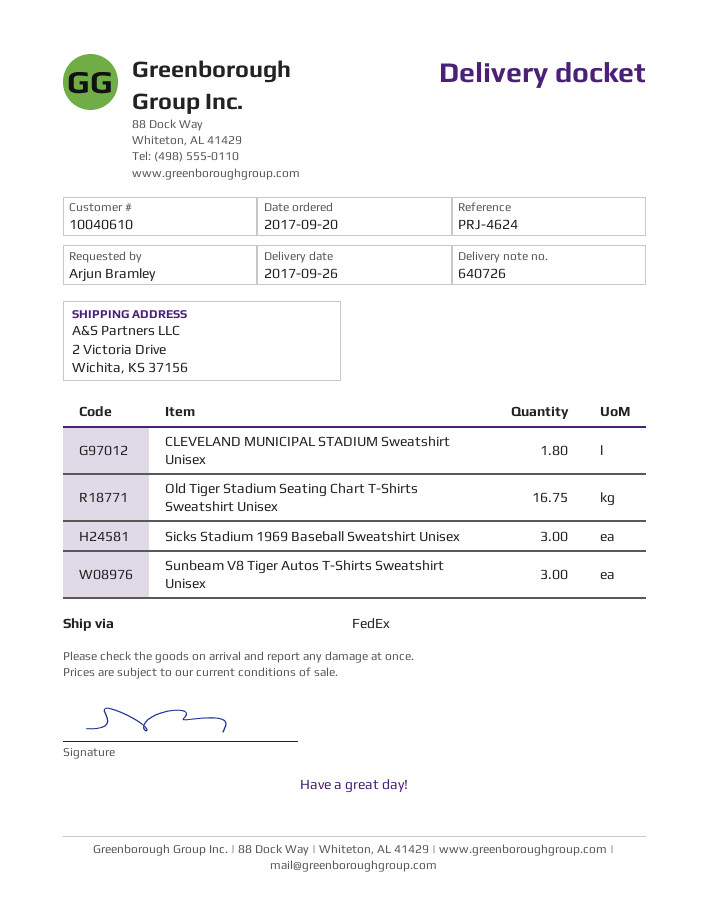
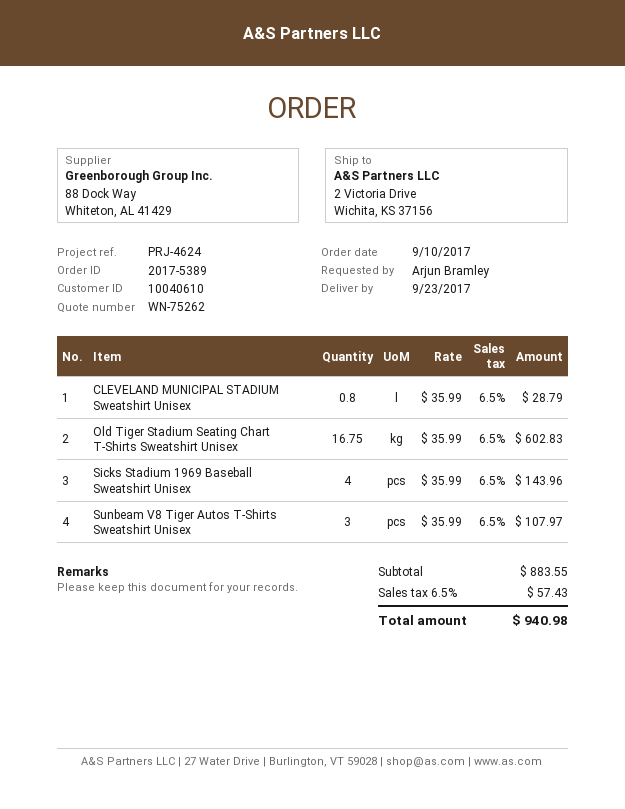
order date: 2017-09-20 -> 2017-09-10
delivery date: 2017-09-26 -> 2017-09-23
CLEVELAND MUNICIPAL STADIUM Sweatshirt Unisex: 1.8 -> 0.8
Sicks Stadium 1969 Baseball Sweatshirt Unisex: 3 -> 4

